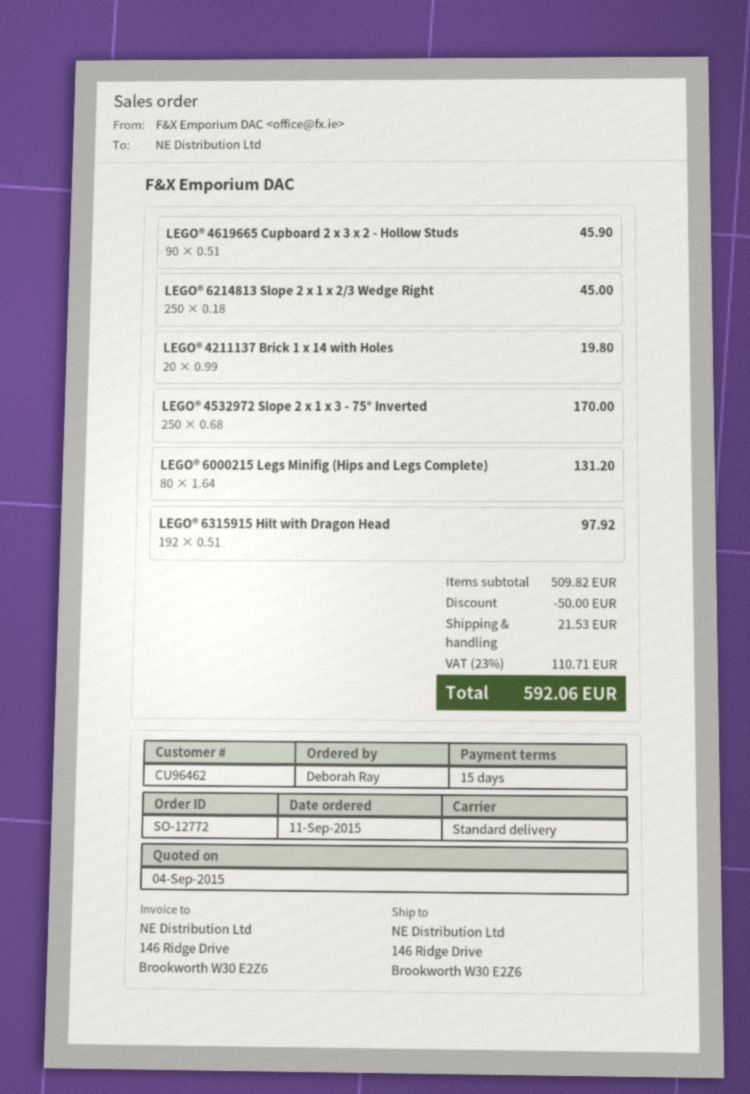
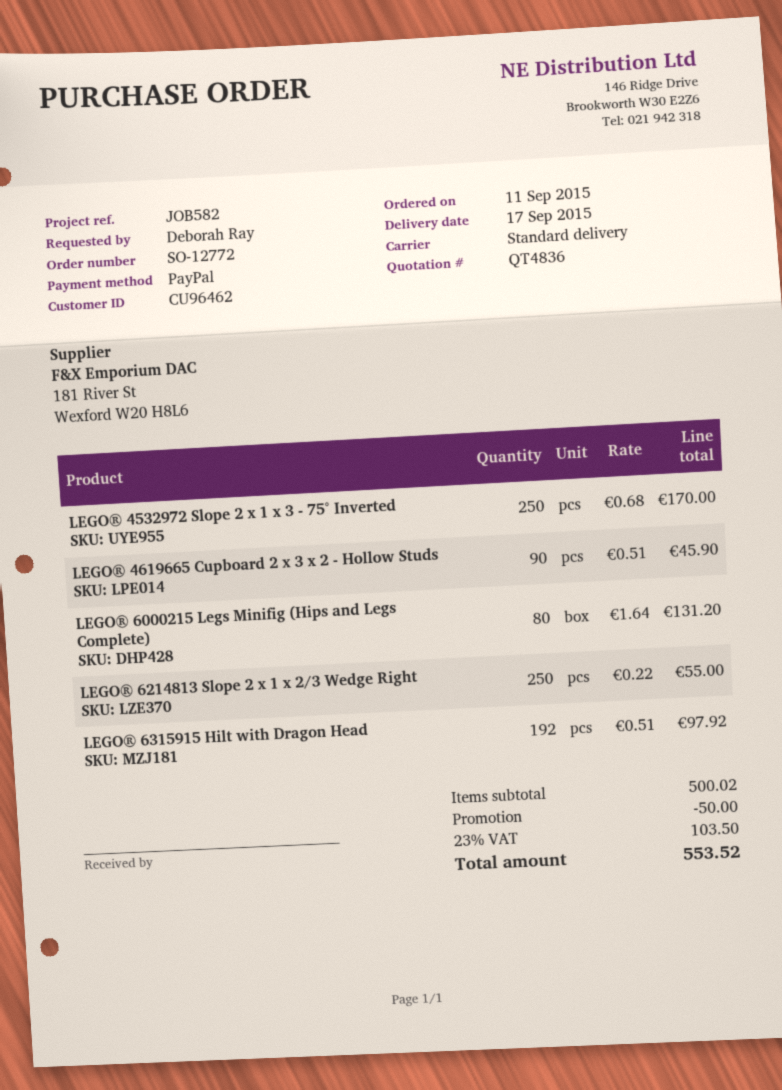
LEGO® 6214813 Slope 2 x 1 x 2/3 Wedge Right: 250 x 0.18 = 45.00 -> 250 x 0.22 = 55.00
LEGO® 4211137 Brick 1 x 14 with Holes: 20 x 0.99 = 19.80 -> none
subtotal: 509.82 -> 500.02
shipping: 21.53 -> none
tax: 23% = 110.71 -> 23% = 103.50
total: 592.06 -> 553.52

